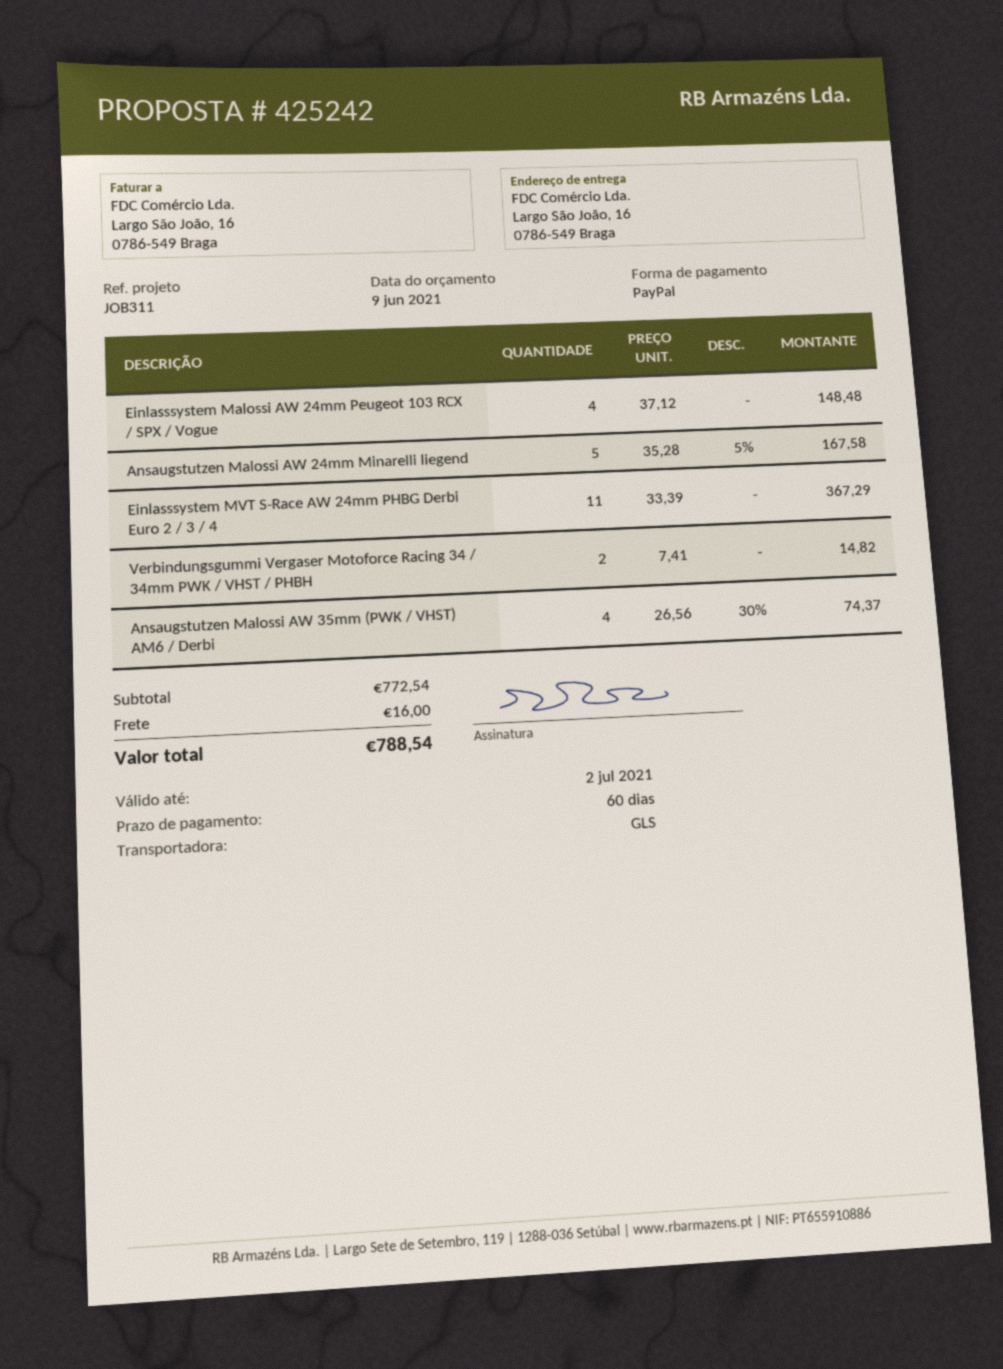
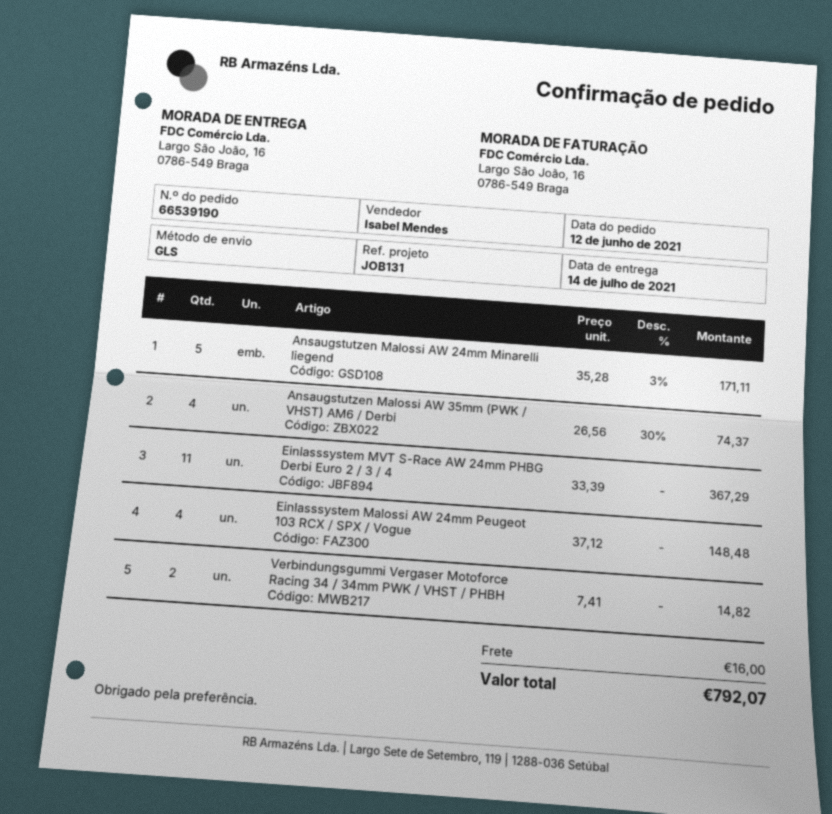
reference: JOB311 -> JOB131
Ansaugstutzen Malossi AW 24mm Minarelli liegend: 5 x 35.28 - 5% = 167.58 -> 5 x 35.28 - 3% = 171.11
total: 788.54 -> 792.07

